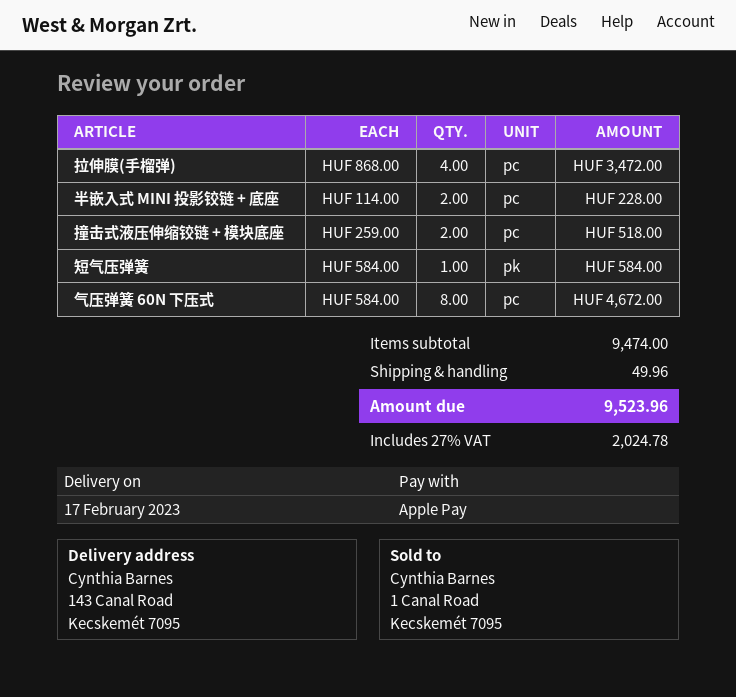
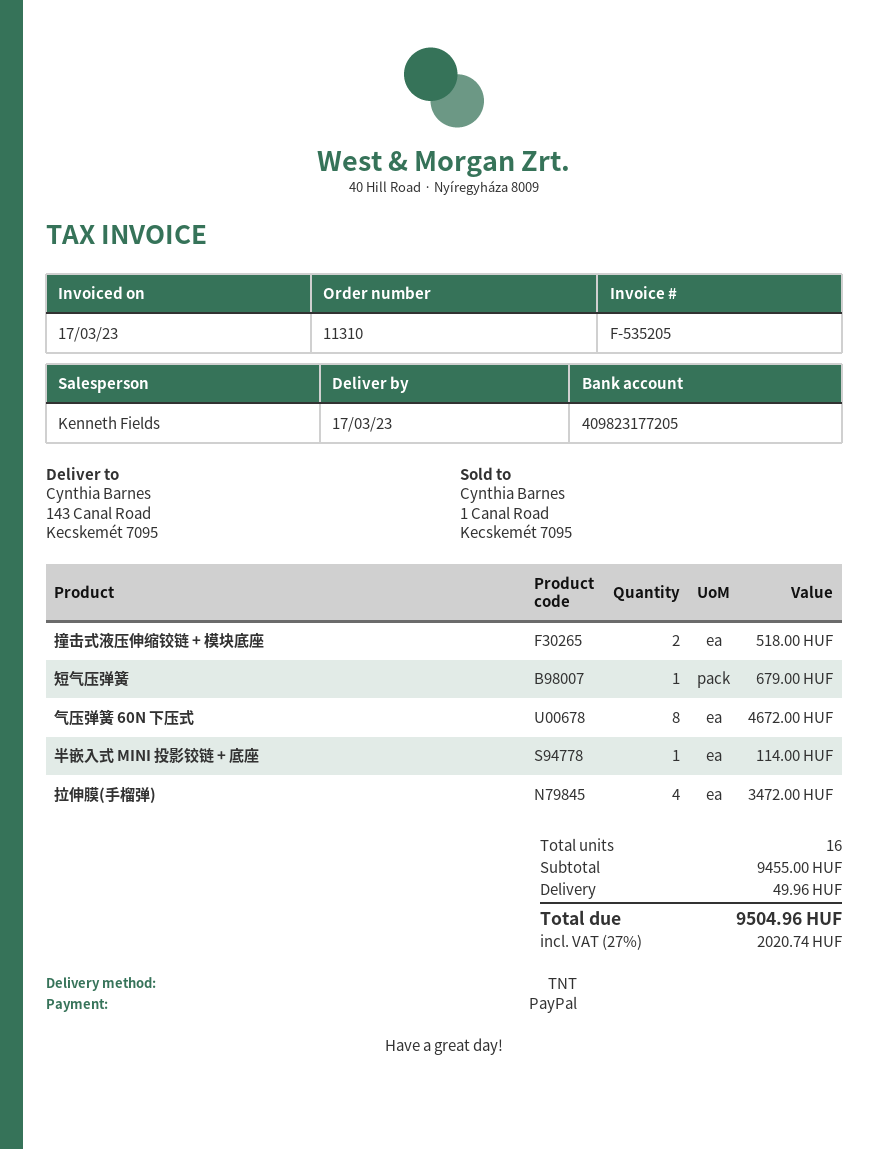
delivery date: 2023-02-17 -> 2023-03-17
payment method: Apple Pay -> PayPal
半嵌入式 MINI 投影铰链 + 底座: 2 for 228.00 -> 1 for 114.00
短气压弹簧: 1 for 584.00 -> 1 for 679.00
subtotal: 9474.00 -> 9455.00
tax: 27% = 2024.78 -> 27% = 2020.74
total: 9523.96 -> 9504.96

